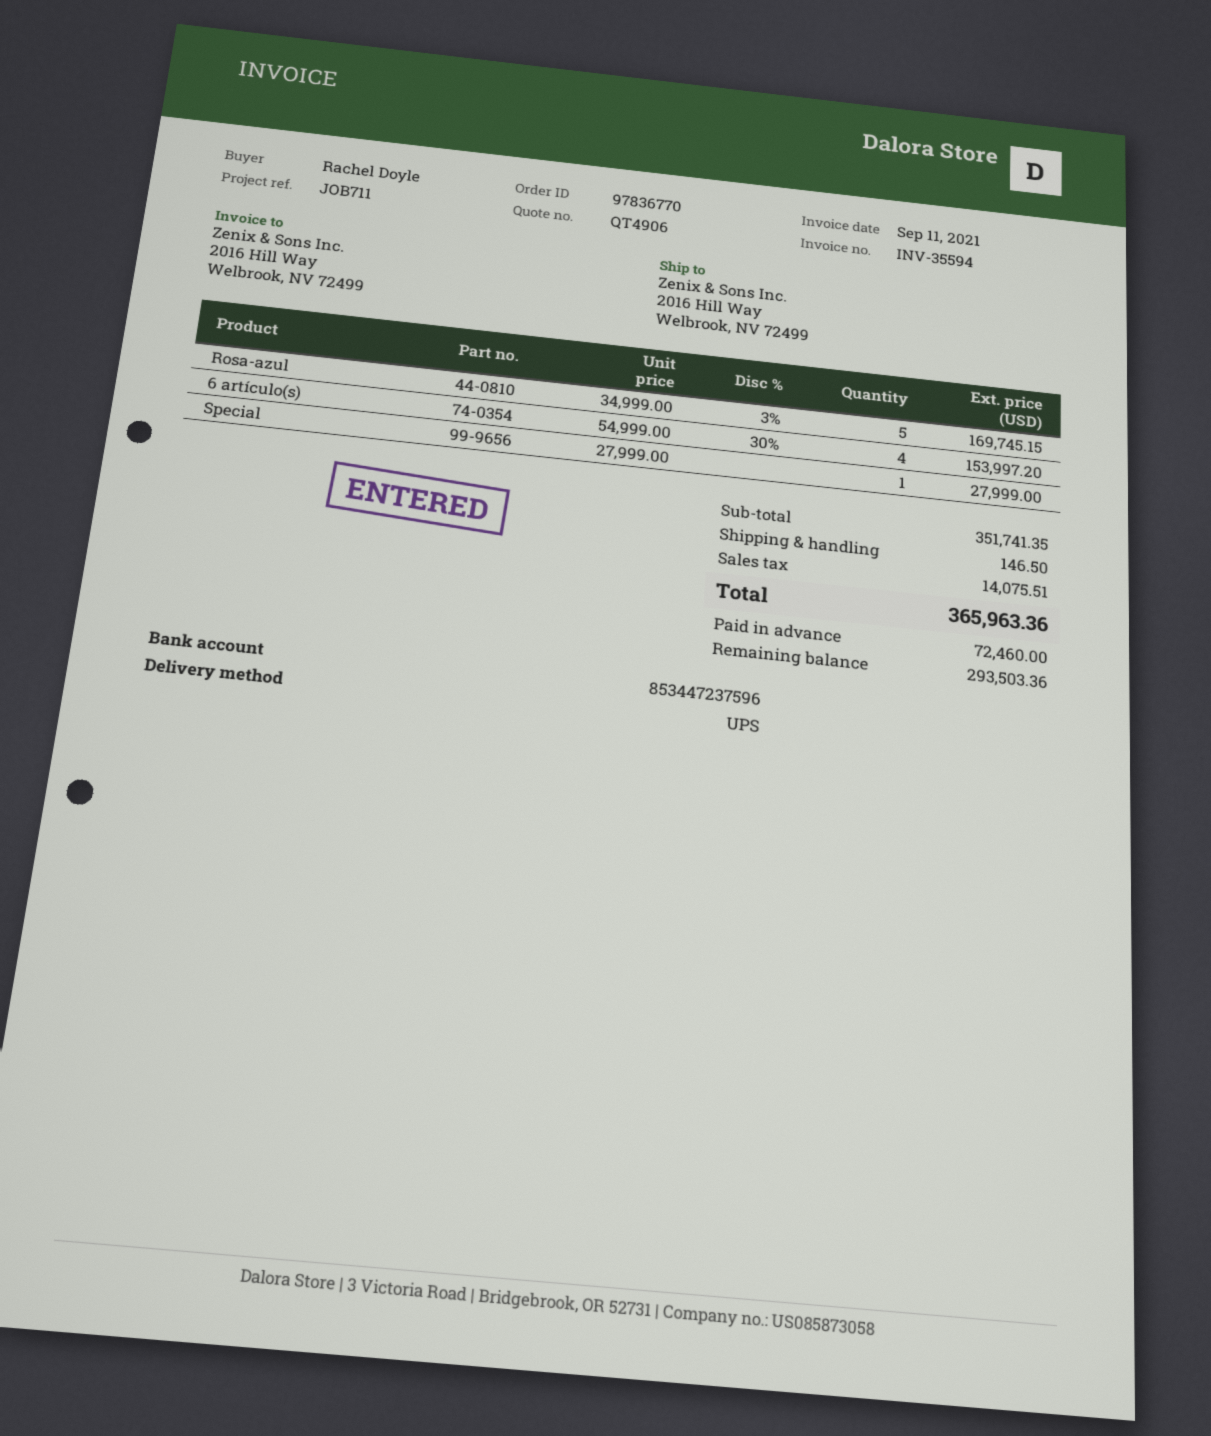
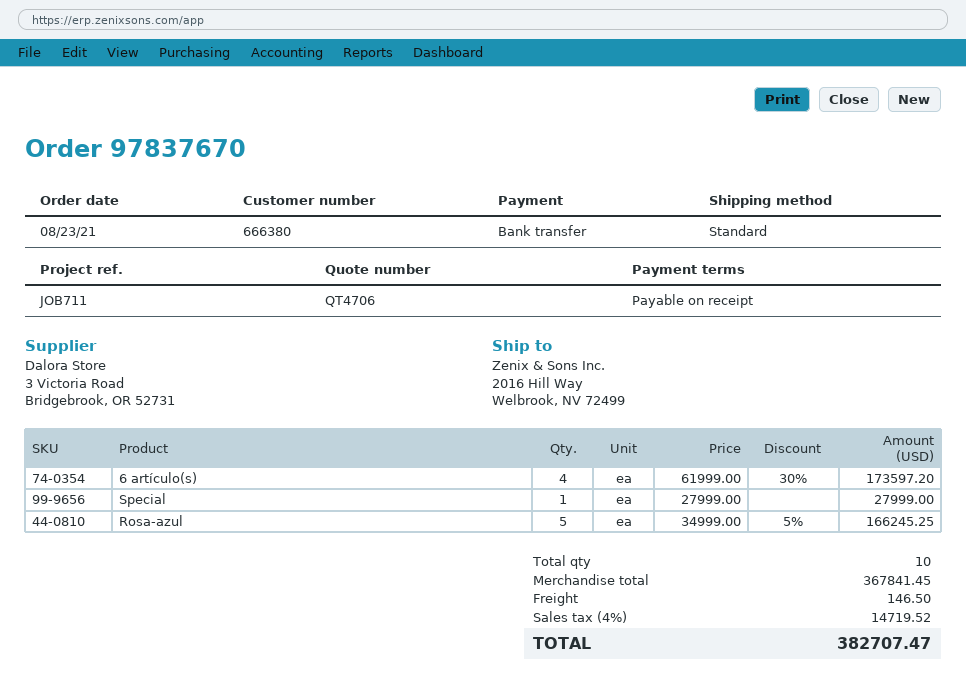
quote number: QT4906 -> QT4706
order number: 97836770 -> 97837670
shipping method: UPS -> standard
Rosa-azul: 5 x 34999.00 - 3% = 169745.15 -> 5 x 34999.00 - 5% = 166245.25
6 artículo(s): 4 x 54999.00 - 30% = 153997.20 -> 4 x 61999.00 - 30% = 173597.20
subtotal: 351741.35 -> 367841.45
tax: 14075.51 -> 14719.52
total: 365963.36 -> 382707.47

